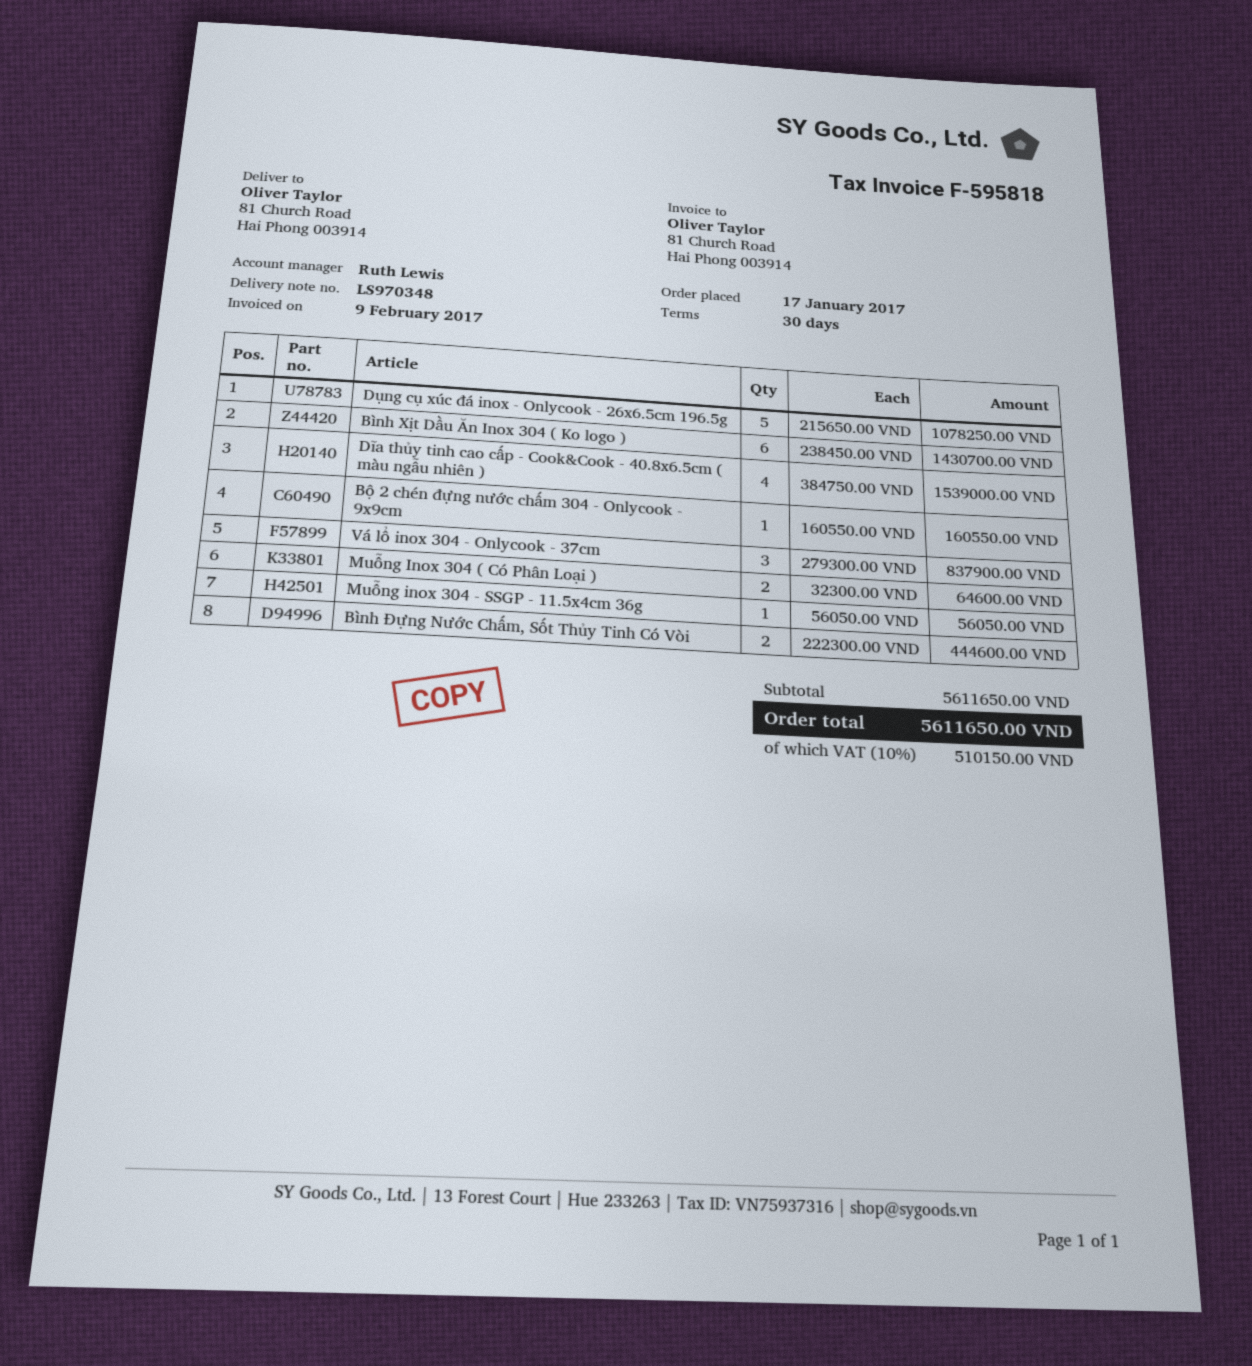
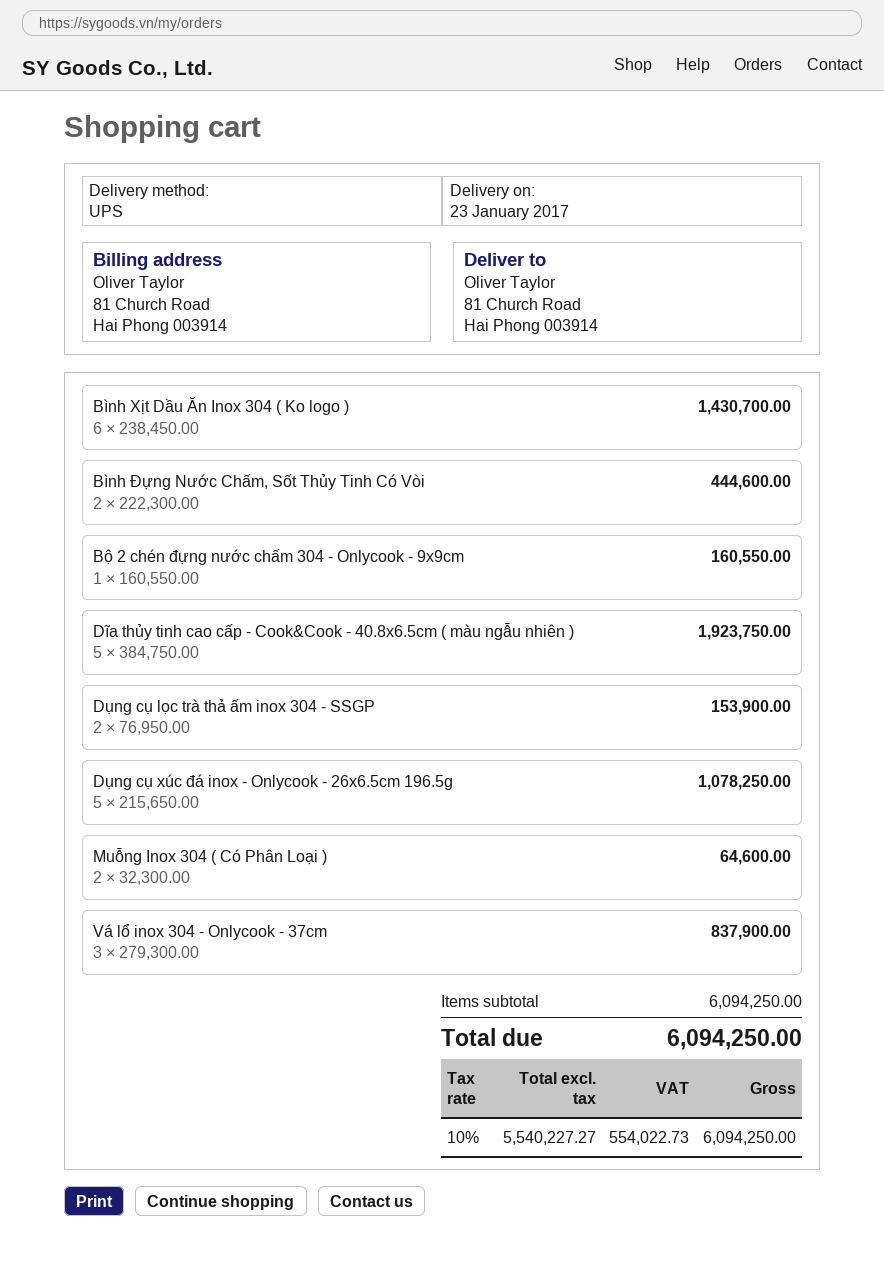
Dĩa thủy tinh cao cấp - Cook&Cook - 40.8x6.5cm ( màu ngẫu nhiên ): 4 x 384750.00 = 1539000.00 -> 5 x 384750.00 = 1923750.00
Muỗng inox 304 - SSGP - 11.5x4cm 36g: 1 x 56050.00 = 56050.00 -> none
Dụng cụ lọc trà thả ấm inox 304 - SSGP: none -> 2 x 76950.00 = 153900.00
subtotal: 5611650.00 -> 6094250.00
tax: 10% = 510150.00 -> 10% = 554022.73
total: 5611650.00 -> 6094250.00

